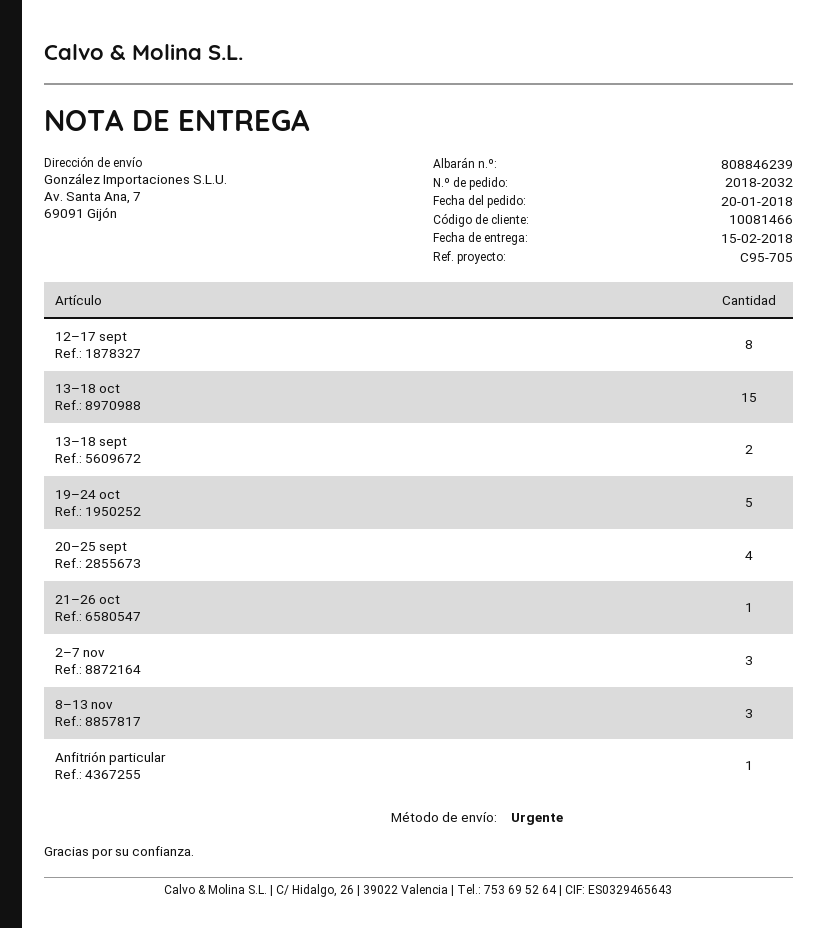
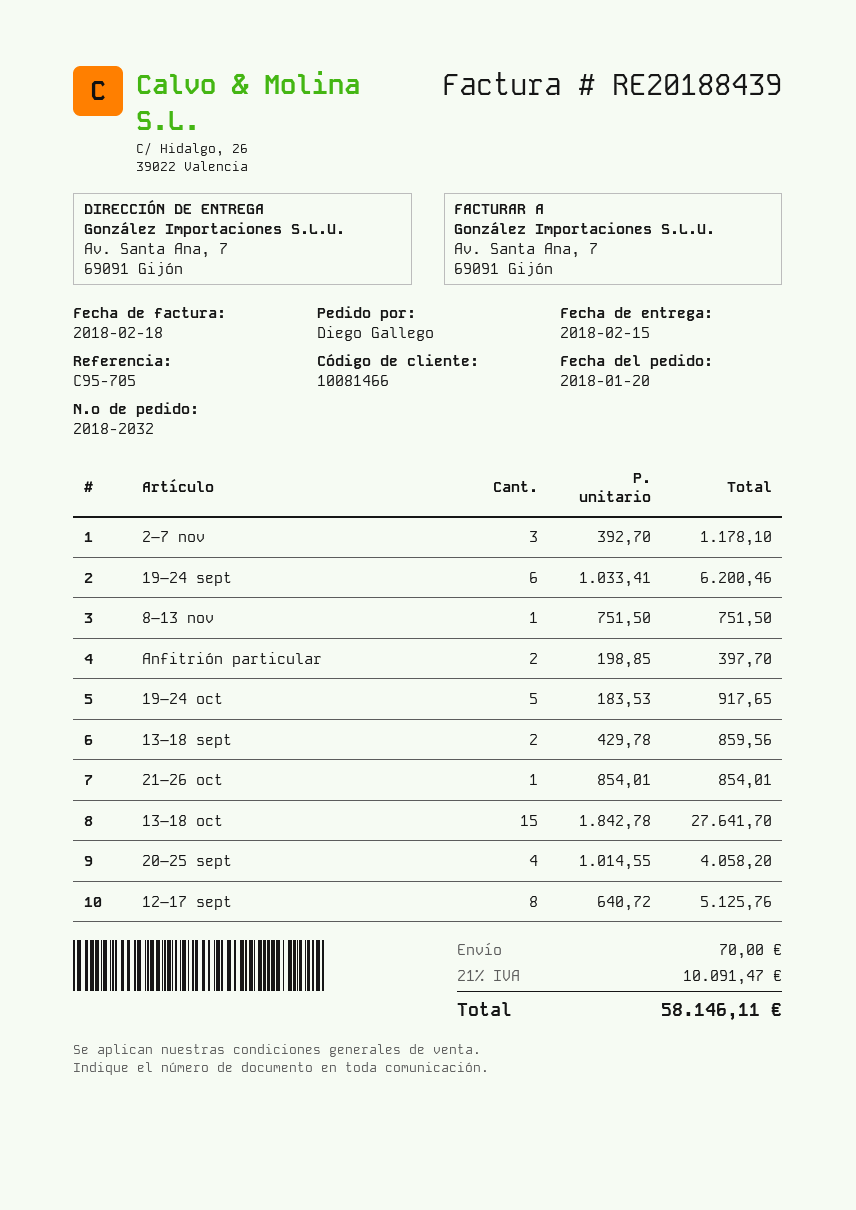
8–13 nov: 3 -> 1
Anfitrión particular: 1 -> 2
19–24 sept: none -> 6

